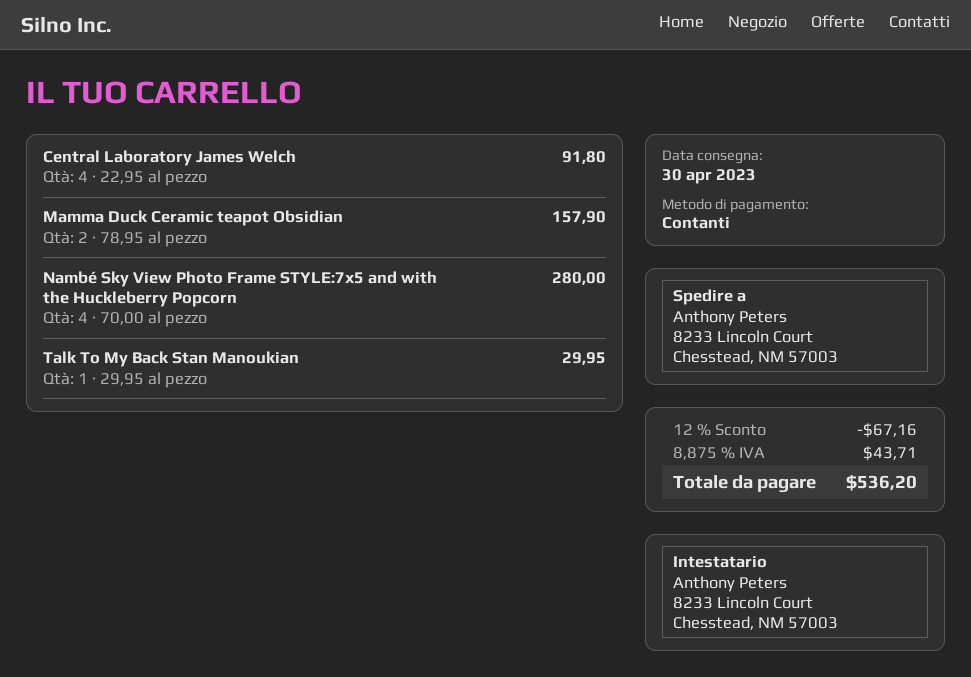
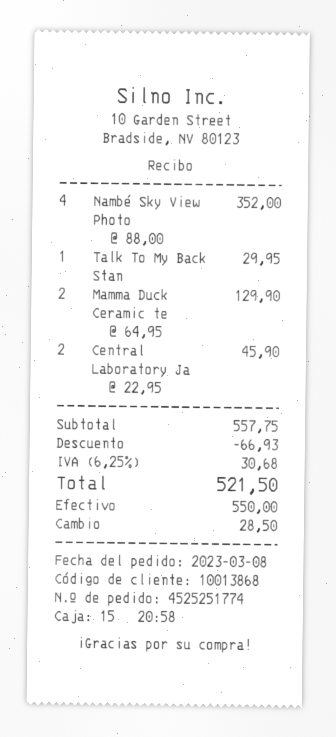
Central Laboratory James Welch: 4 x 22.95 = 91.80 -> 2 x 22.95 = 45.90
Mamma Duck Ceramic teapot Obsidian: 2 x 78.95 = 157.90 -> 2 x 64.95 = 129.90
Nambé Sky View Photo Frame STYLE:7x5 and with the Huckleberry Popcorn: 4 x 70.00 = 280.00 -> 4 x 88.00 = 352.00
discount: 67.16 -> 66.93
tax: 8.875% = 43.71 -> 6.25% = 30.68
total: 536.20 -> 521.50

